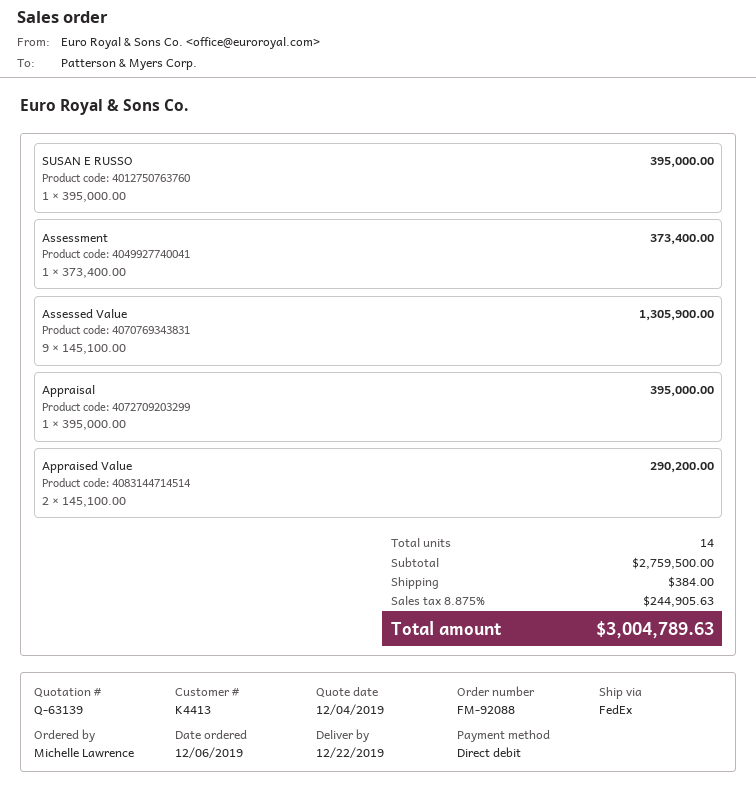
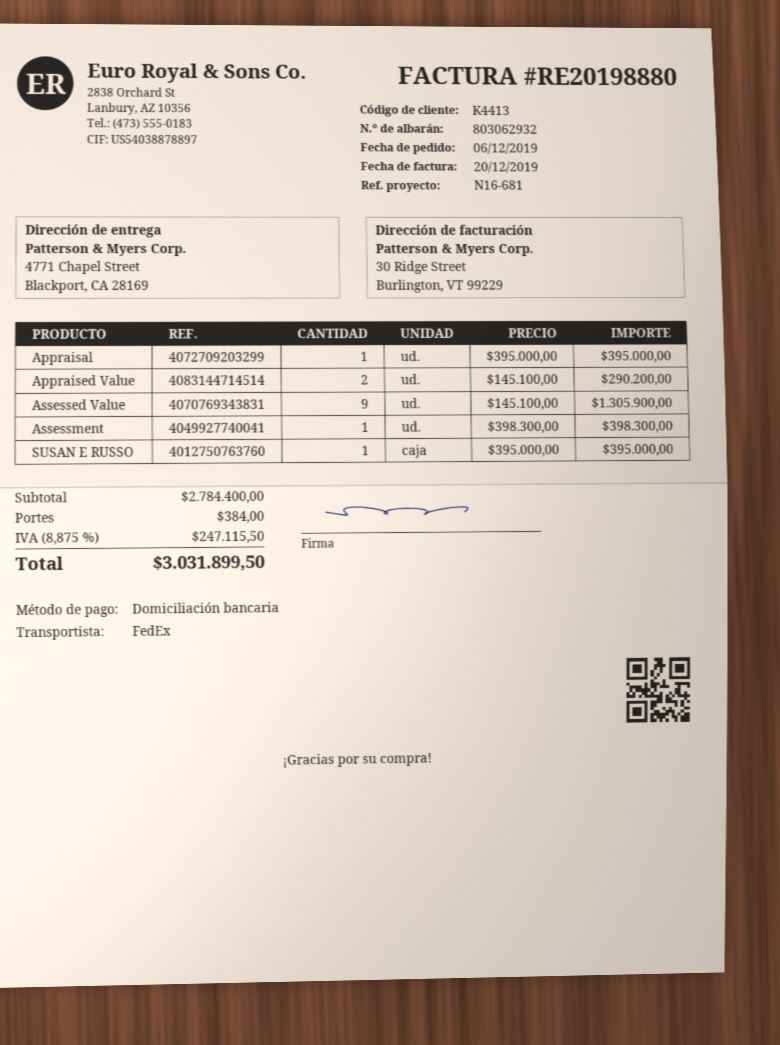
Assessment: 1 x 373400.00 = 373400.00 -> 1 x 398300.00 = 398300.00
subtotal: 2759500.00 -> 2784400.00
tax: 8.875% = 244905.63 -> 8.875% = 247115.50
total: 3004789.63 -> 3031899.50

